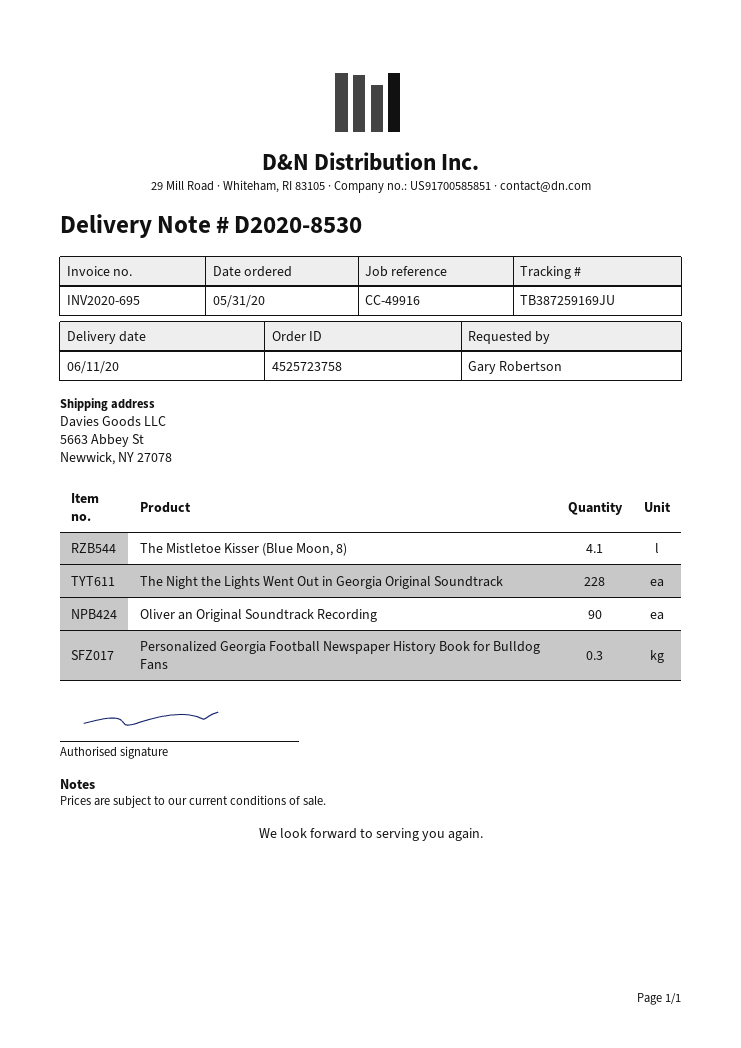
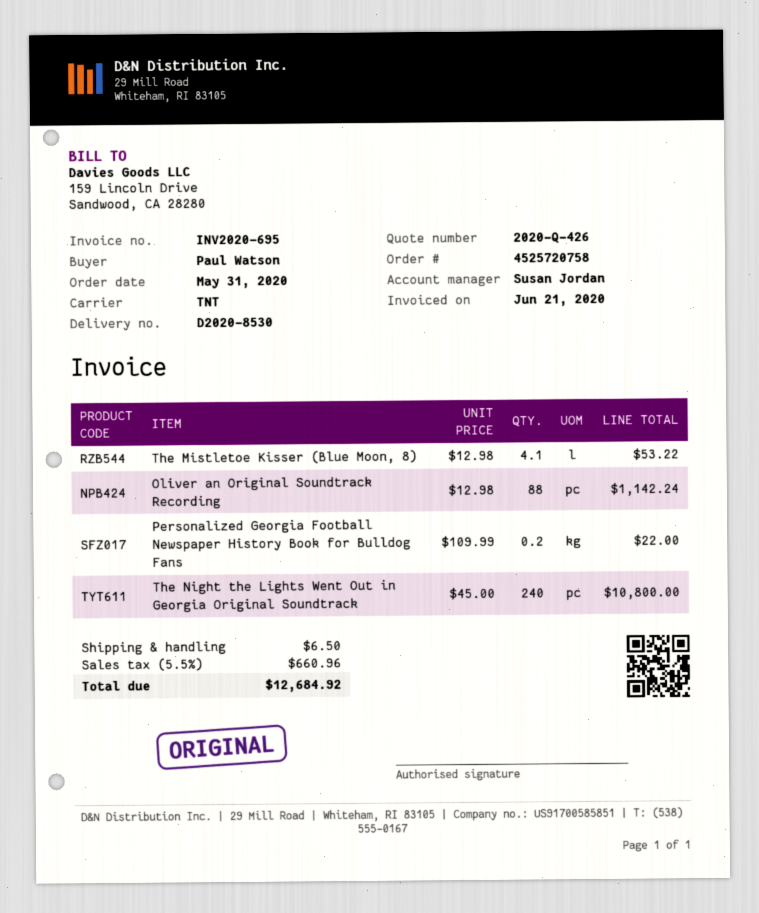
order number: 4525723758 -> 4525720758
ordered by: Gary Robertson -> Paul Watson
The Night the Lights Went Out in Georgia Original Soundtrack: 228 -> 240
Oliver an Original Soundtrack Recording: 90 -> 88
Personalized Georgia Football Newspaper History Book for Bulldog Fans: 0.3 -> 0.2

